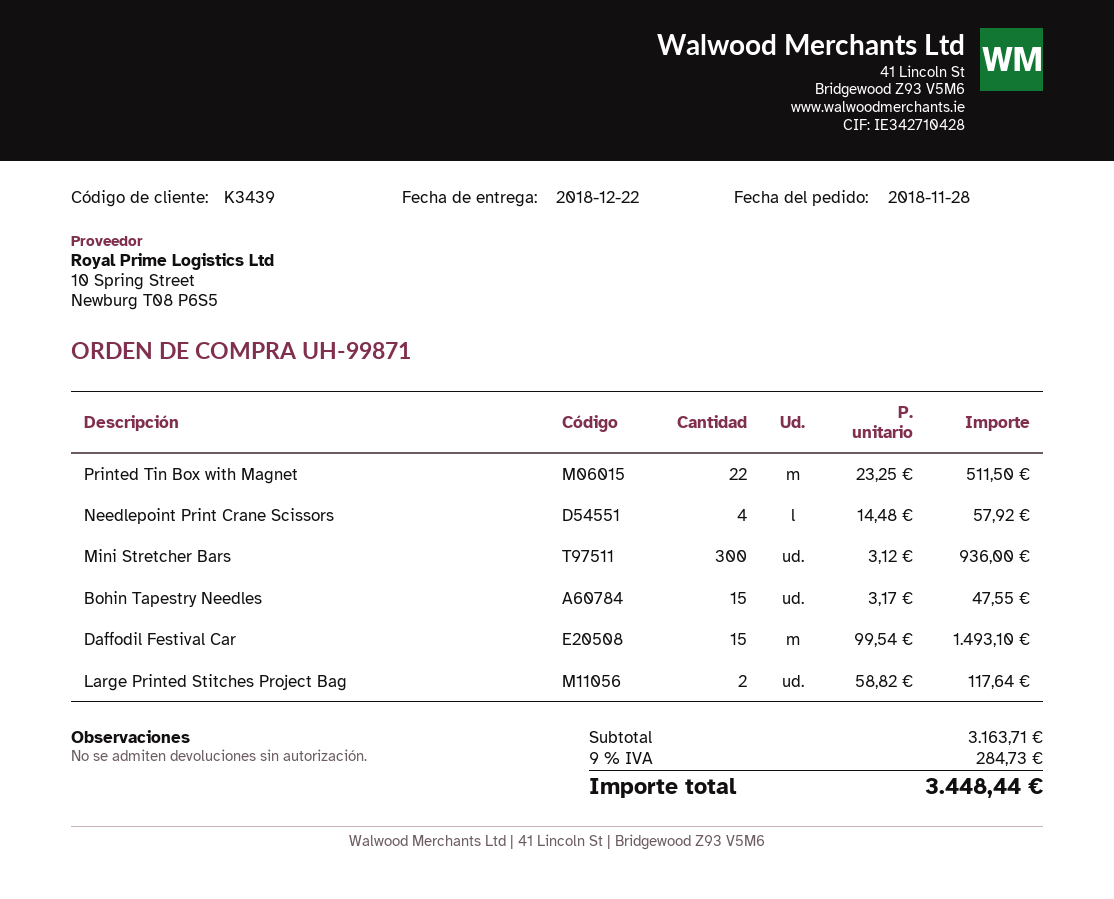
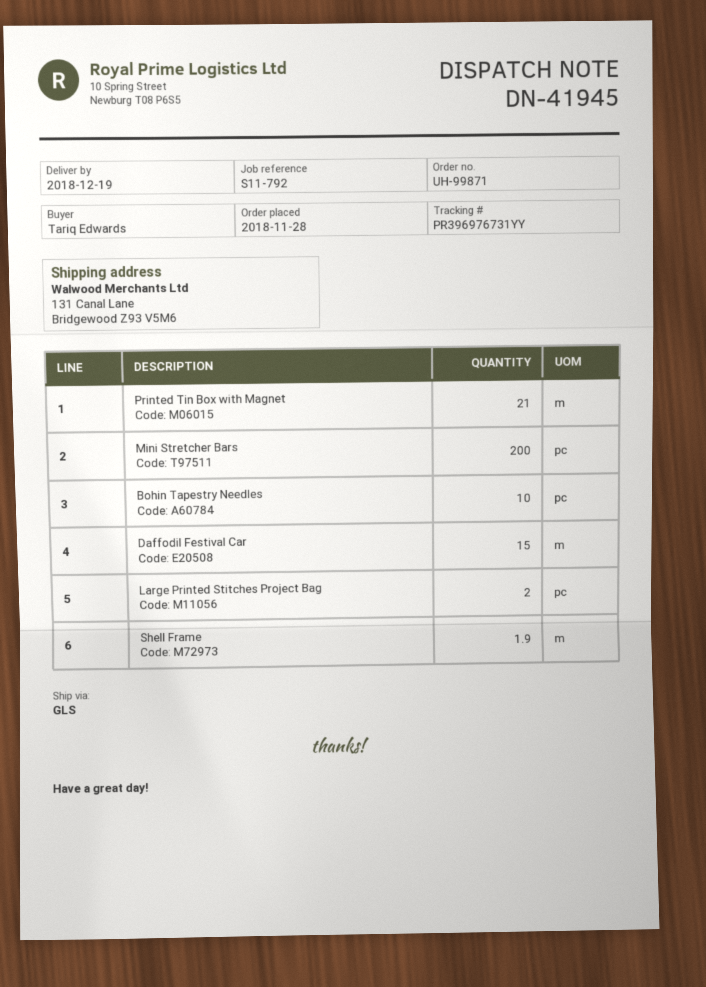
delivery date: 2018-12-22 -> 2018-12-19
Printed Tin Box with Magnet: 22 -> 21
Needlepoint Print Crane Scissors: 4 -> none
Mini Stretcher Bars: 300 -> 200
Bohin Tapestry Needles: 15 -> 10
Shell Frame: none -> 1.9

